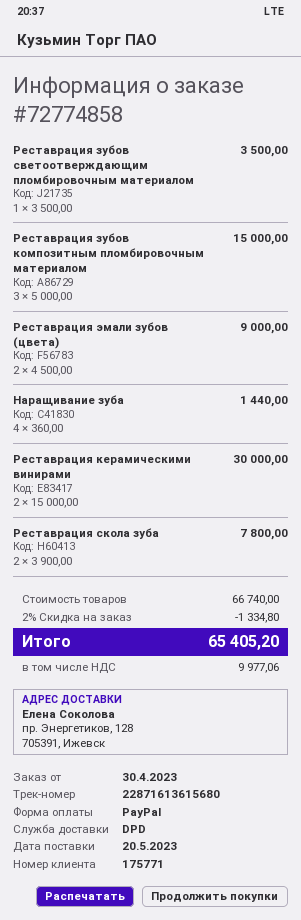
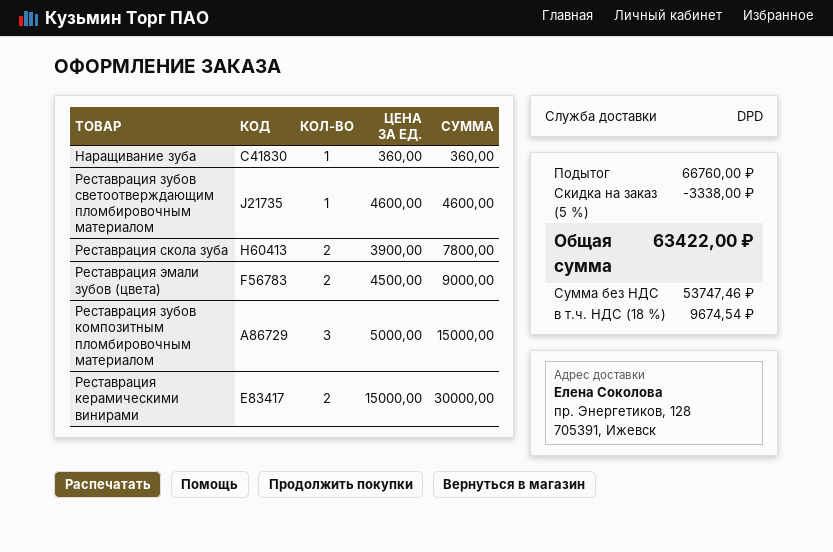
Реставрация зубов светоотверждающим пломбировочным материалом: 1 x 3500.00 = 3500.00 -> 1 x 4600.00 = 4600.00
Наращивание зуба: 4 x 360.00 = 1440.00 -> 1 x 360.00 = 360.00
subtotal: 66740.00 -> 66760.00
discount: 2% = 1334.80 -> 5% = 3338.00
tax: 9977.06 -> 9674.54
total: 65405.20 -> 63422.00

